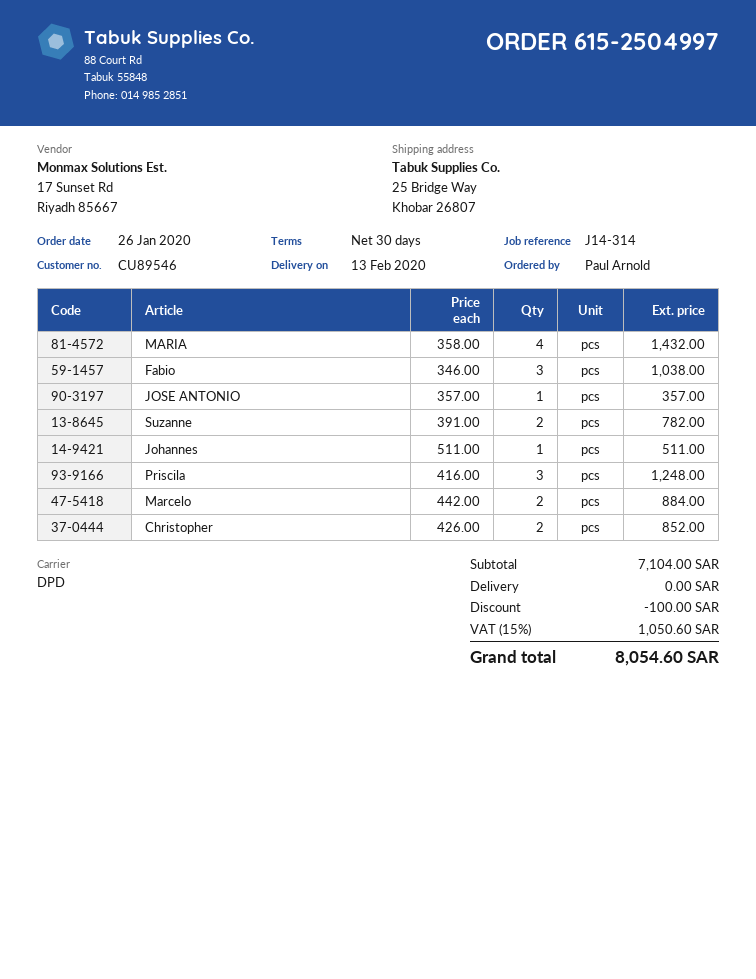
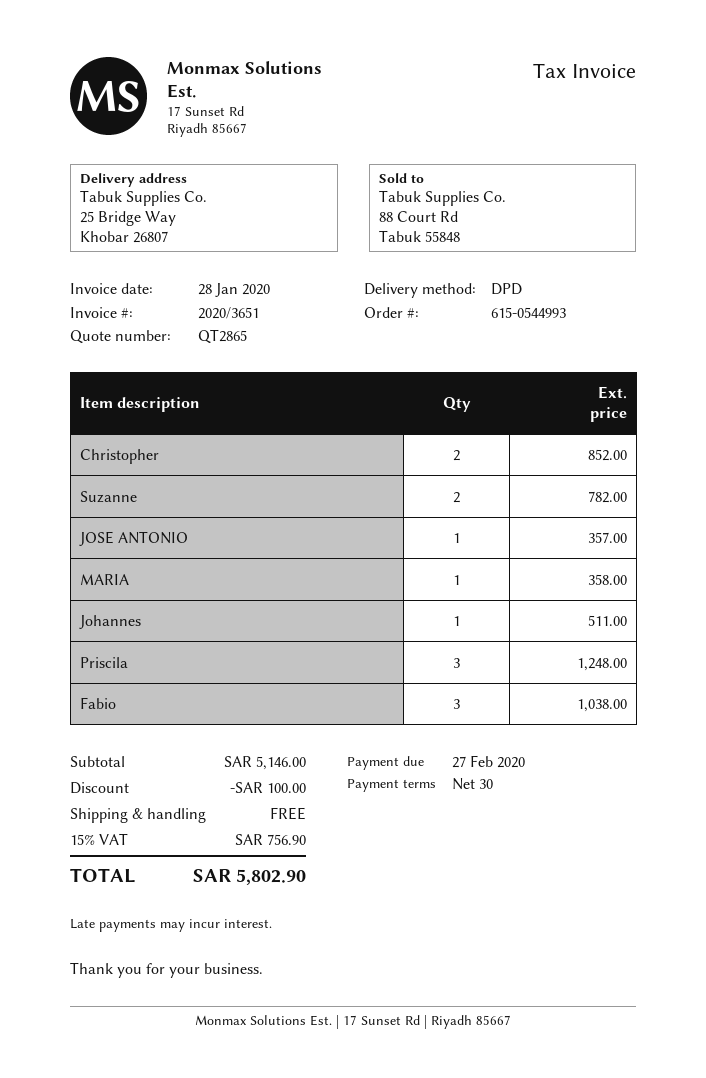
order number: 615-2504997 -> 615-0544993
MARIA: 4 for 1432.00 -> 1 for 358.00
Marcelo: 2 for 884.00 -> none
subtotal: 7104.00 -> 5146.00
tax: 15% = 1050.60 -> 15% = 756.90
total: 8054.60 -> 5802.90

